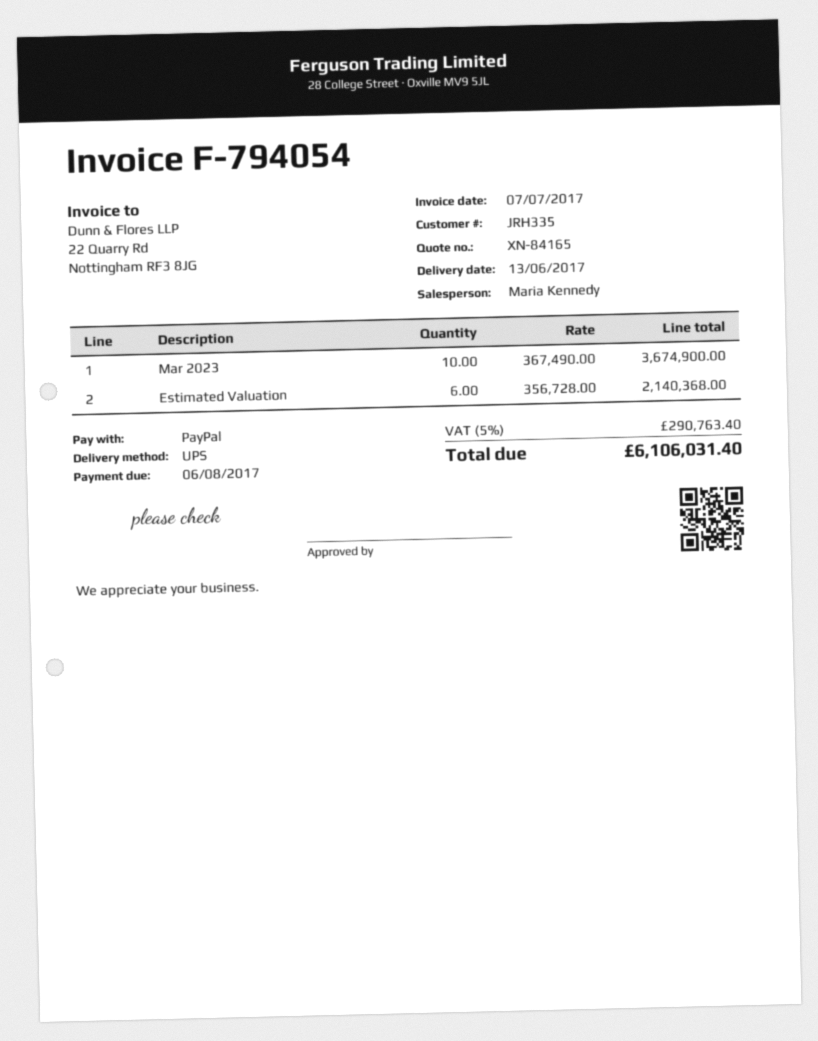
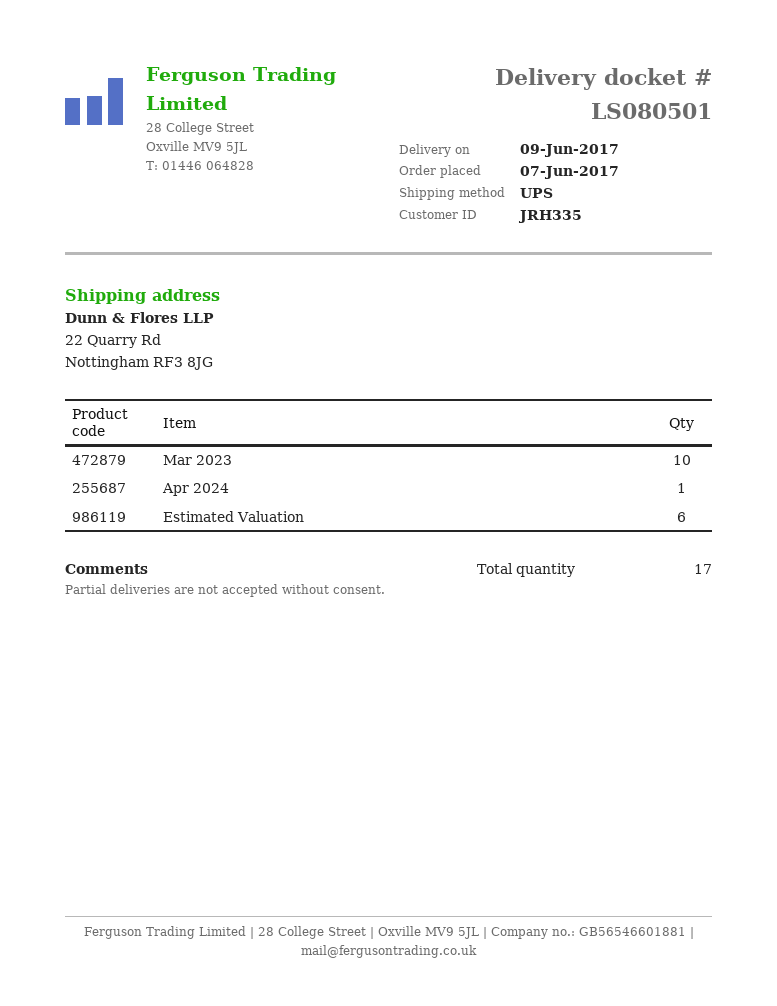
delivery date: 2017-06-13 -> 2017-06-09
Apr 2024: none -> 1

